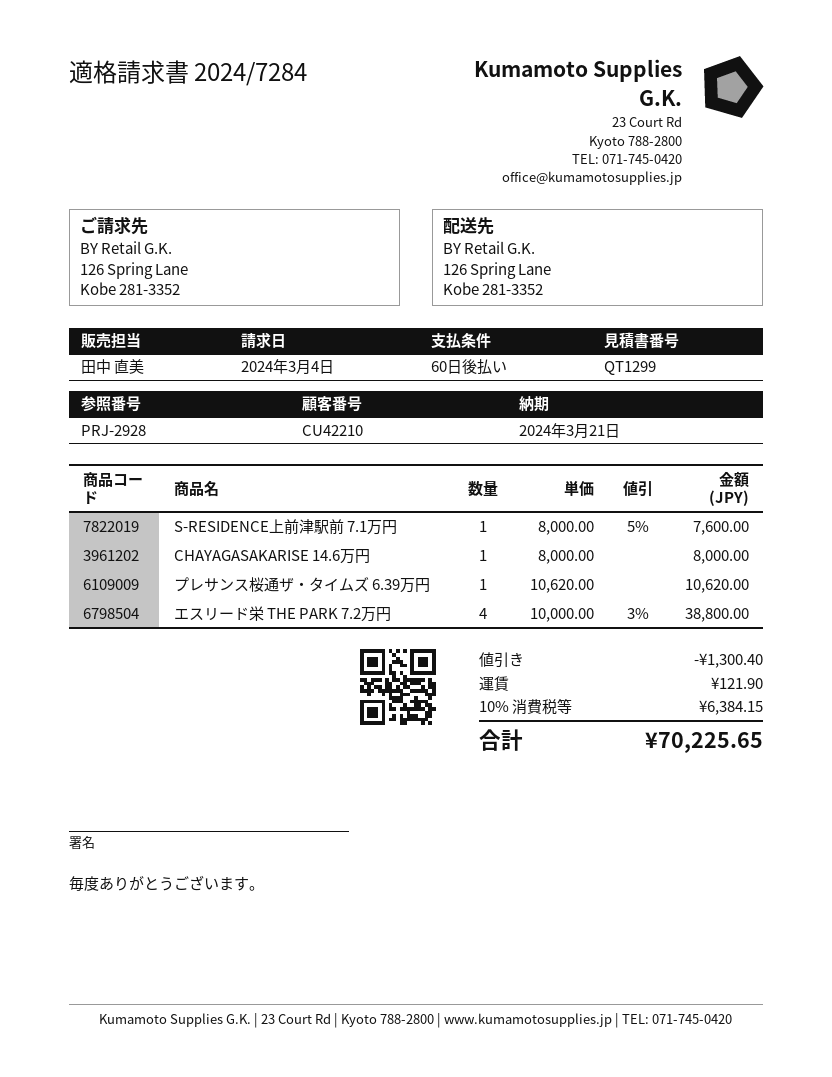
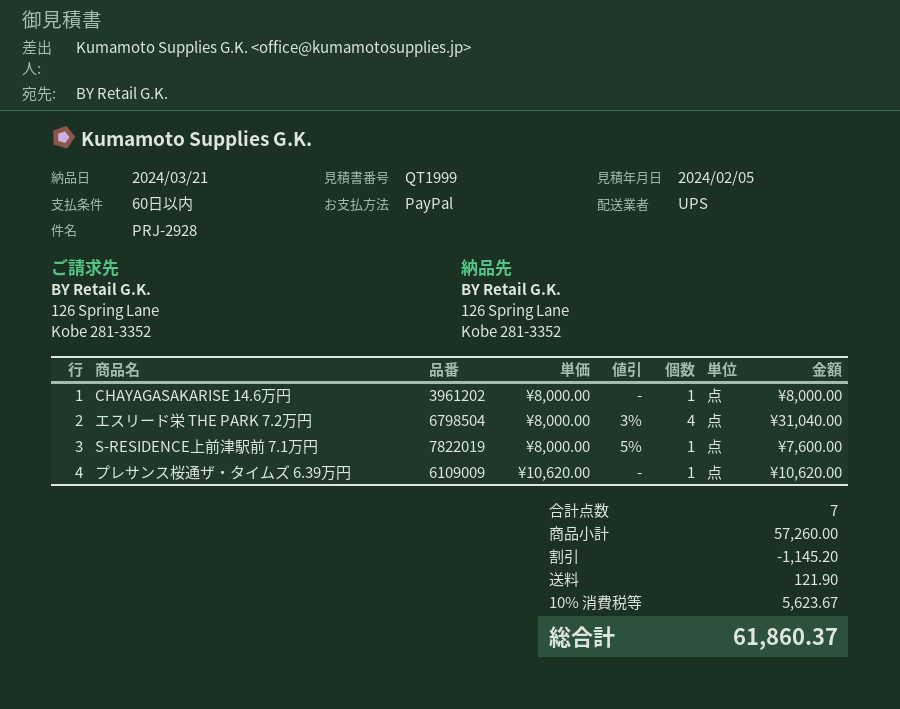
quote number: QT1299 -> QT1999
エスリード栄 THE PARK 7.2万円: 4 x 10000.00 - 3% = 38800.00 -> 4 x 8000.00 - 3% = 31040.00
discount: 1300.40 -> 1145.20
tax: 10% = 6384.15 -> 10% = 5623.67
total: 70225.65 -> 61860.37

